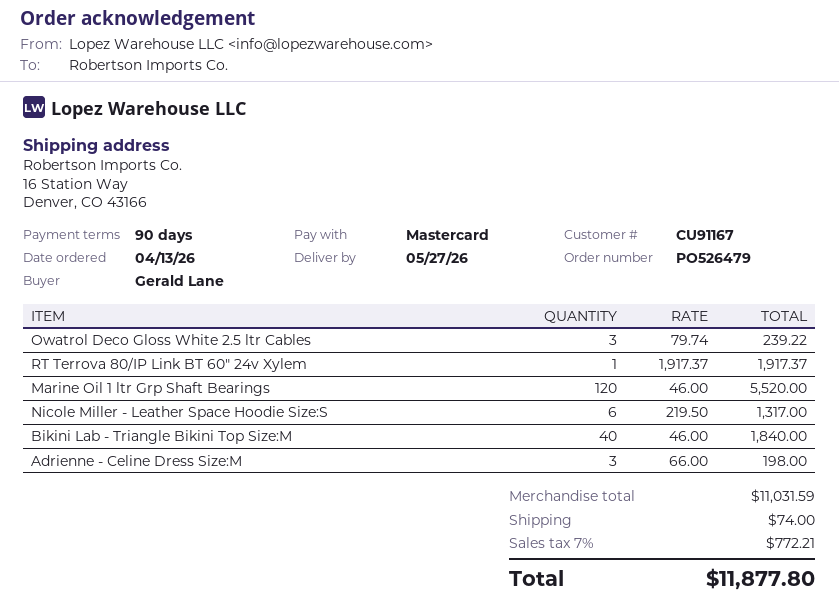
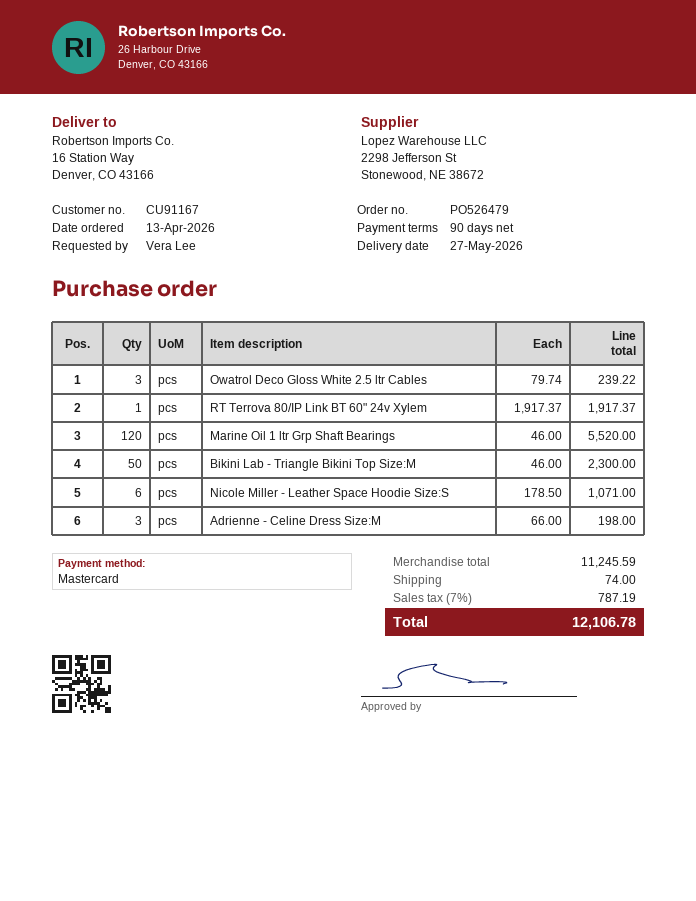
ordered by: Gerald Lane -> Vera Lee
Nicole Miller - Leather Space Hoodie Size:S: 6 x 219.50 = 1317.00 -> 6 x 178.50 = 1071.00
Bikini Lab - Triangle Bikini Top Size:M: 40 x 46.00 = 1840.00 -> 50 x 46.00 = 2300.00
subtotal: 11031.59 -> 11245.59
tax: 7% = 772.21 -> 7% = 787.19
total: 11877.80 -> 12106.78

